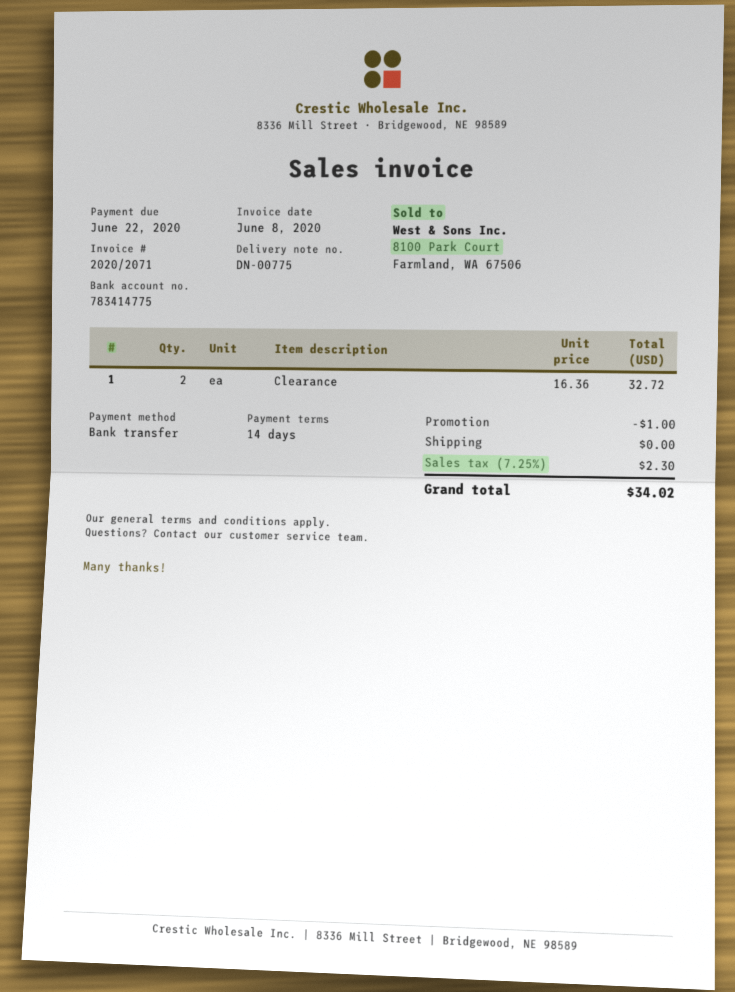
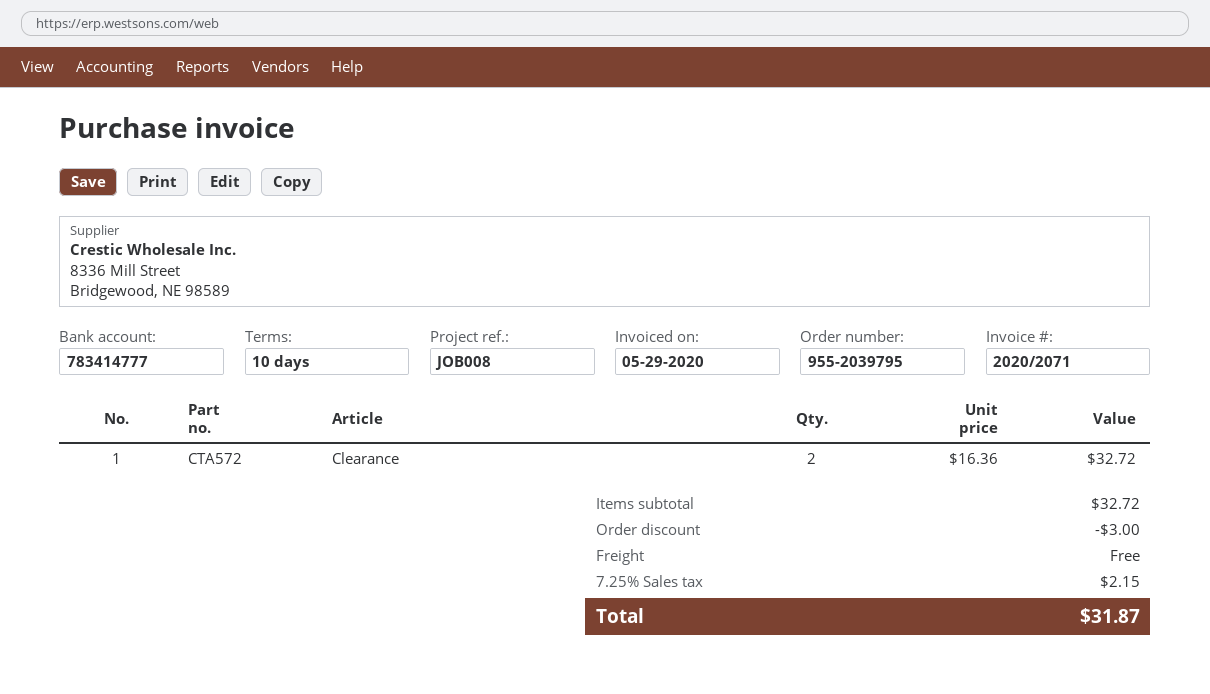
invoice date: 2020-06-08 -> 2020-05-29
payment terms: 14 days -> 10 days
bank account: 783414775 -> 783414777
discount: 1.00 -> 3.00
tax: 7.25% = 2.30 -> 7.25% = 2.15
total: 34.02 -> 31.87

